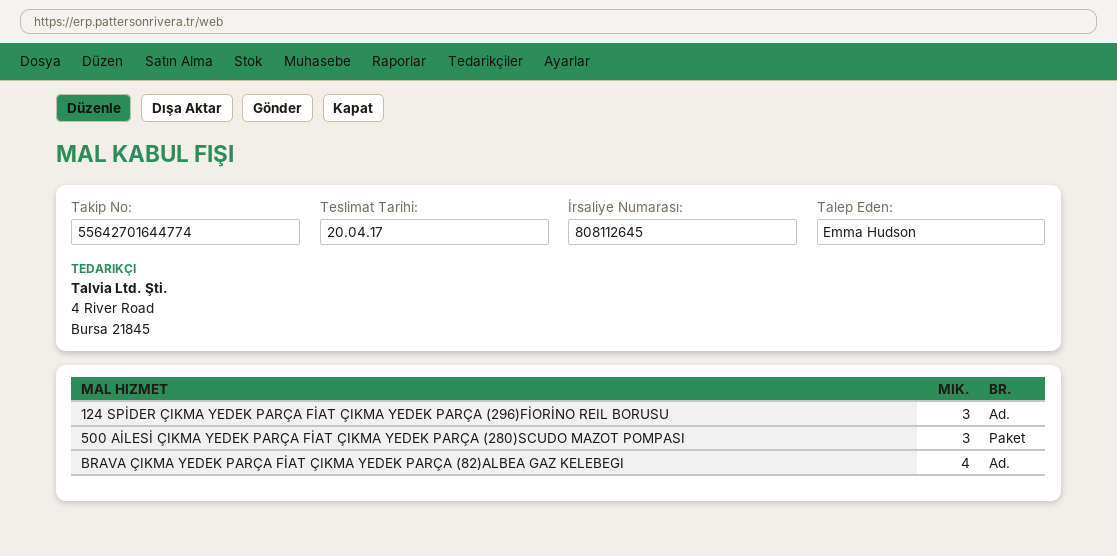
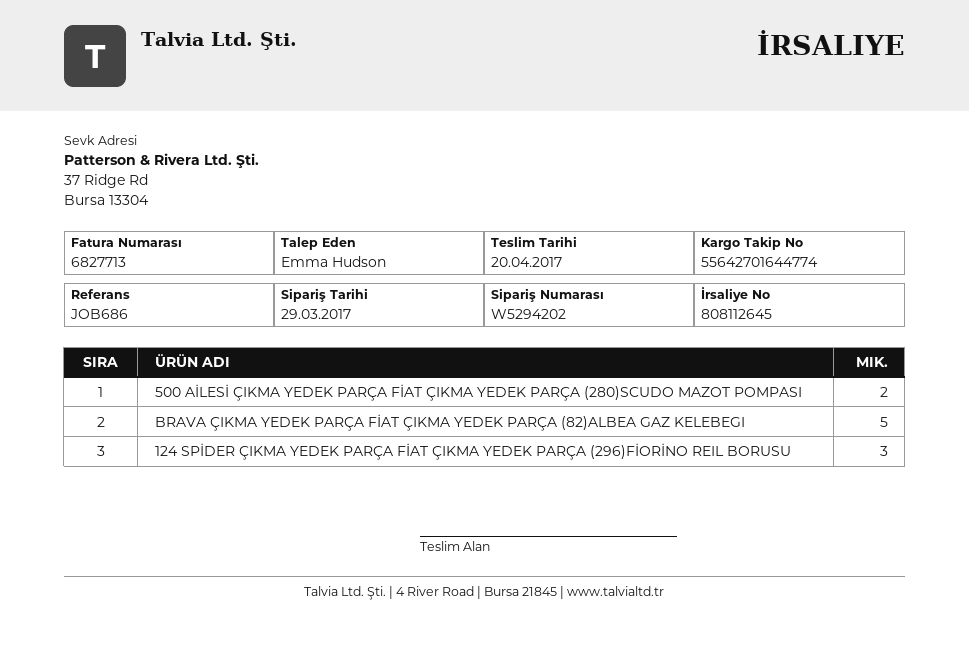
500 AİLESİ ÇIKMA YEDEK PARÇA FİAT ÇIKMA YEDEK PARÇA (280)SCUDO MAZOT POMPASI: 3 -> 2
BRAVA ÇIKMA YEDEK PARÇA FİAT ÇIKMA YEDEK PARÇA (82)ALBEA GAZ KELEBEGI: 4 -> 5

